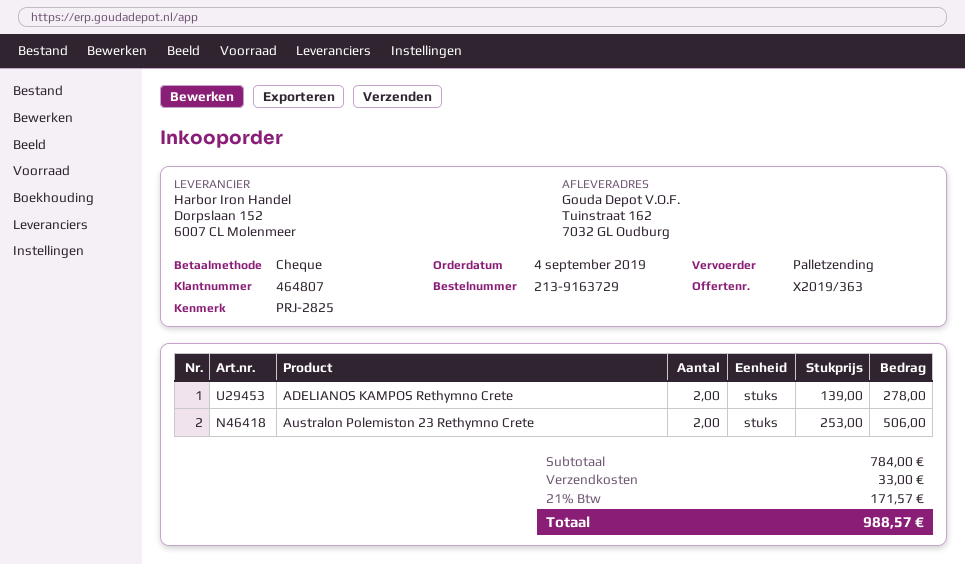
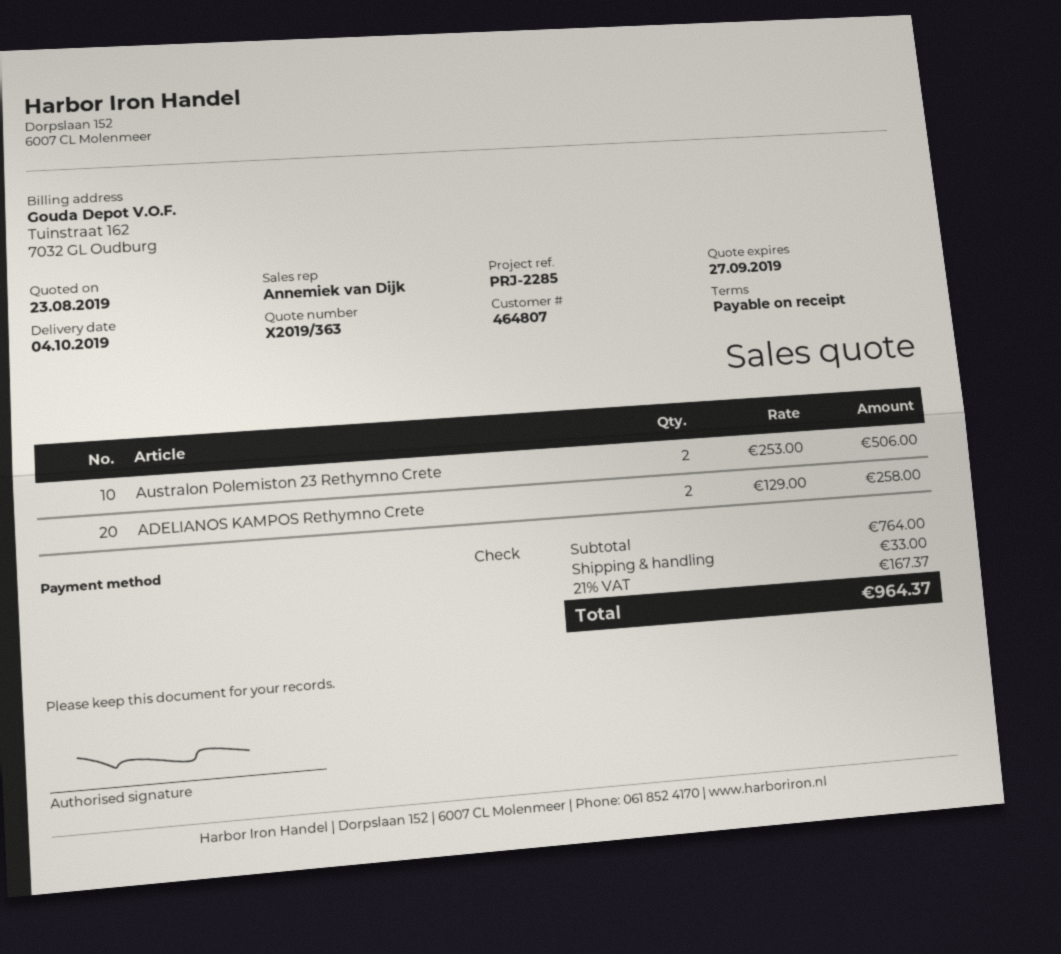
reference: PRJ-2825 -> PRJ-2285
ADELIANOS KAMPOS Rethymno Crete: 2 x 139.00 = 278.00 -> 2 x 129.00 = 258.00
subtotal: 784.00 -> 764.00
tax: 21% = 171.57 -> 21% = 167.37
total: 988.57 -> 964.37

